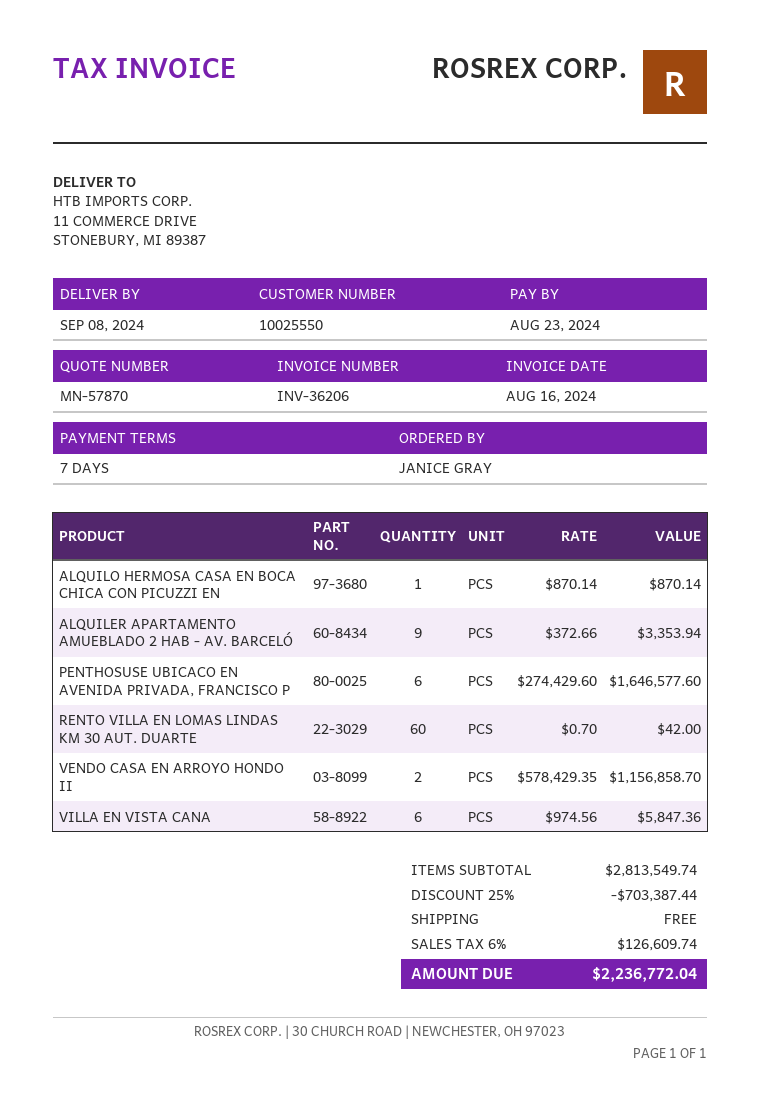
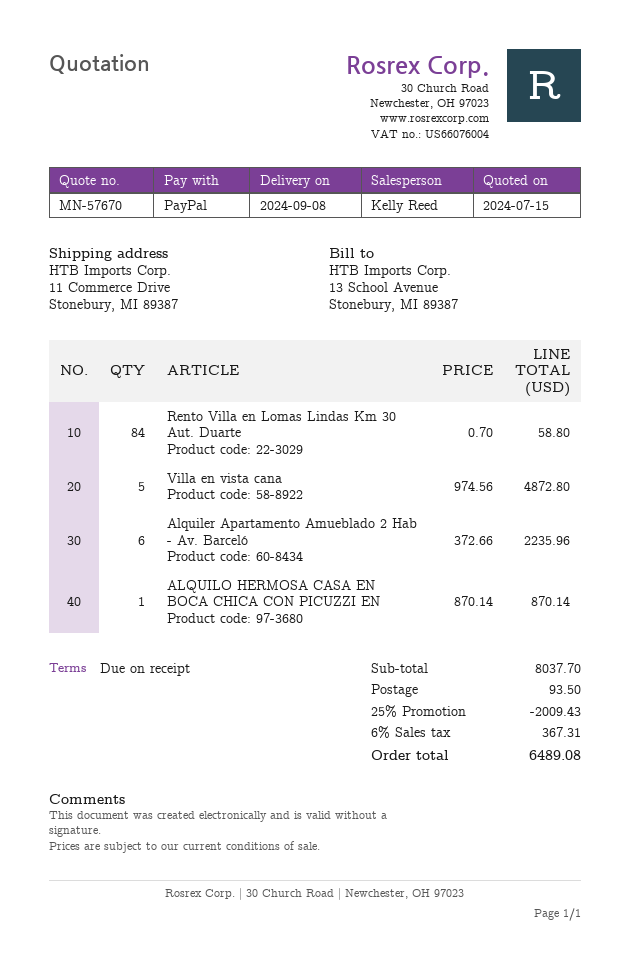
quote number: MN-57870 -> MN-57670
payment terms: 7 days -> on receipt
ALQUILER APARTAMENTO AMUEBLADO 2 HAB - AV. BARCELÓ: 9 x 372.66 = 3353.94 -> 6 x 372.66 = 2235.96
PENTHOSUSE UBICACO EN AVENIDA PRIVADA, FRANCISCO P: 6 x 274429.60 = 1646577.60 -> none
RENTO VILLA EN LOMAS LINDAS KM 30 AUT. DUARTE: 60 x 0.70 = 42.00 -> 84 x 0.70 = 58.80
VENDO CASA EN ARROYO HONDO II: 2 x 578429.35 = 1156858.70 -> none
VILLA EN VISTA CANA: 6 x 974.56 = 5847.36 -> 5 x 974.56 = 4872.80
subtotal: 2813549.74 -> 8037.70
discount: 25% = 703387.44 -> 25% = 2009.43
shipping: 0.00 -> 93.50
tax: 6% = 126609.74 -> 6% = 367.31
total: 2236772.04 -> 6489.08

